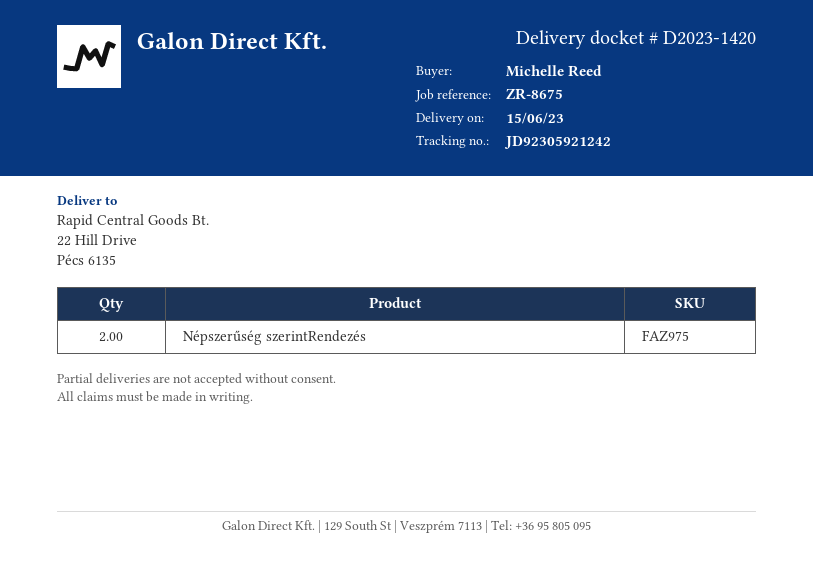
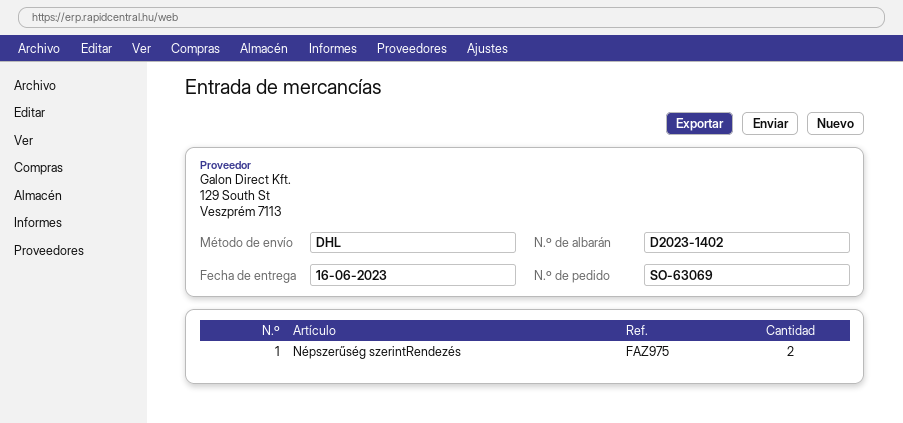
delivery note number: D2023-1420 -> D2023-1402
delivery date: 2023-06-15 -> 2023-06-16

